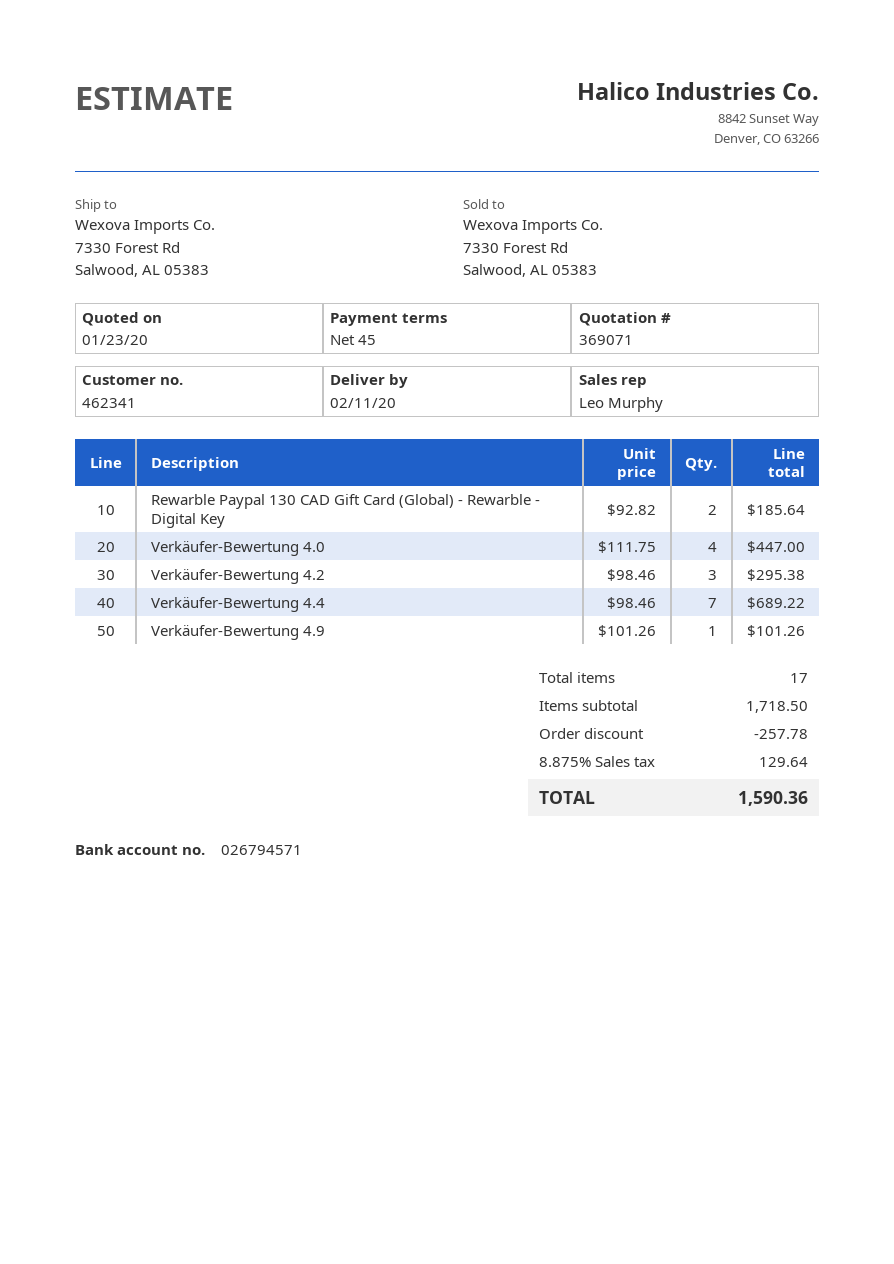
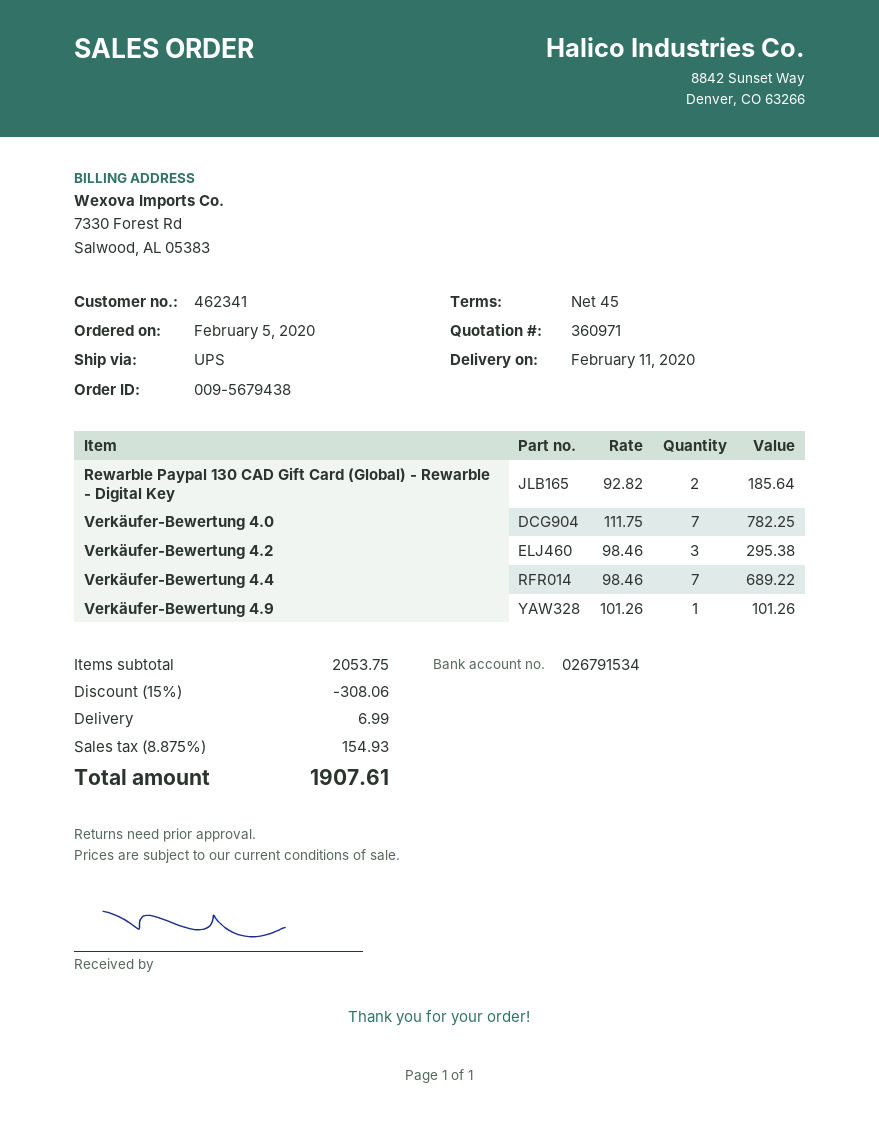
quote number: 369071 -> 360971
bank account: 026794571 -> 026791534
Verkäufer-Bewertung 4.0: 4 x 111.75 = 447.00 -> 7 x 111.75 = 782.25
subtotal: 1718.50 -> 2053.75
discount: 257.78 -> 308.06
shipping: none -> 6.99
tax: 8.875% = 129.64 -> 8.875% = 154.93
total: 1590.36 -> 1907.61

